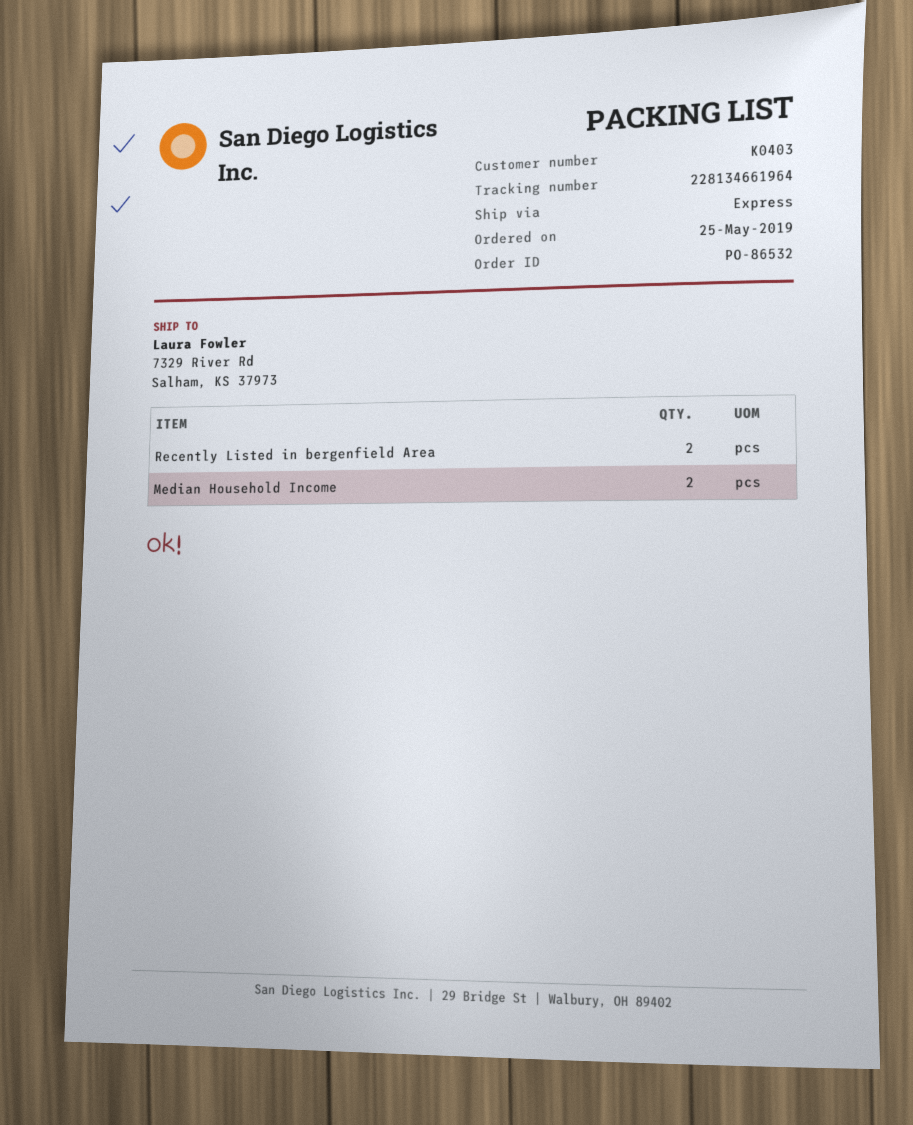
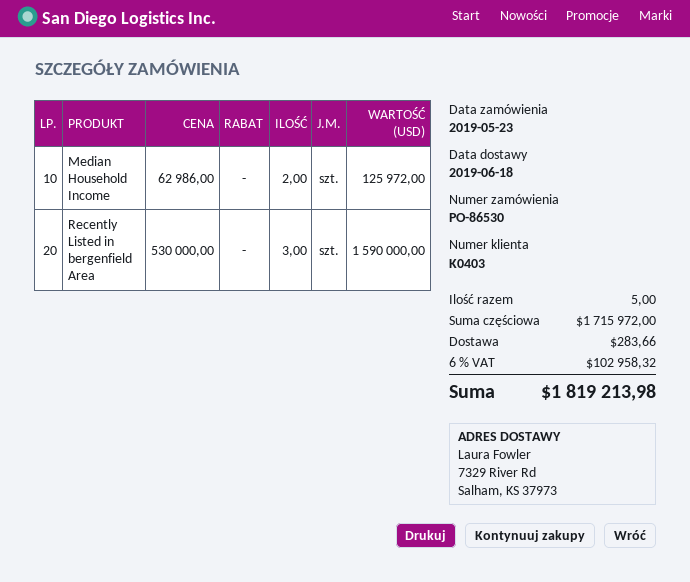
order number: PO-86532 -> PO-86530
order date: 2019-05-25 -> 2019-05-23
Recently Listed in bergenfield Area: 2 -> 3

